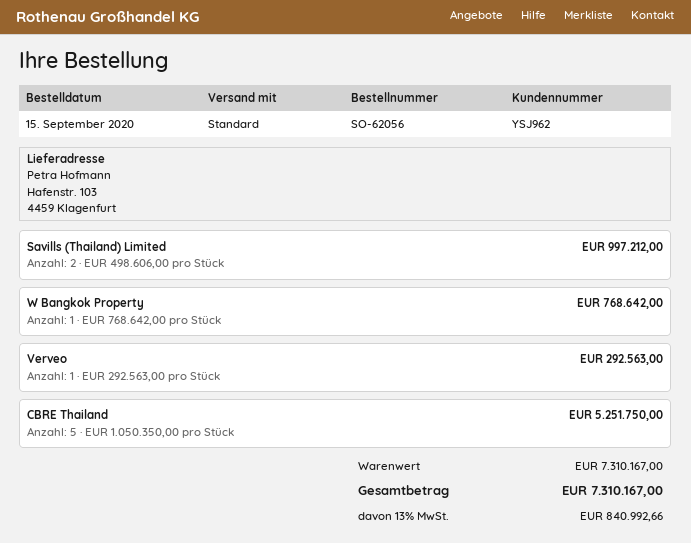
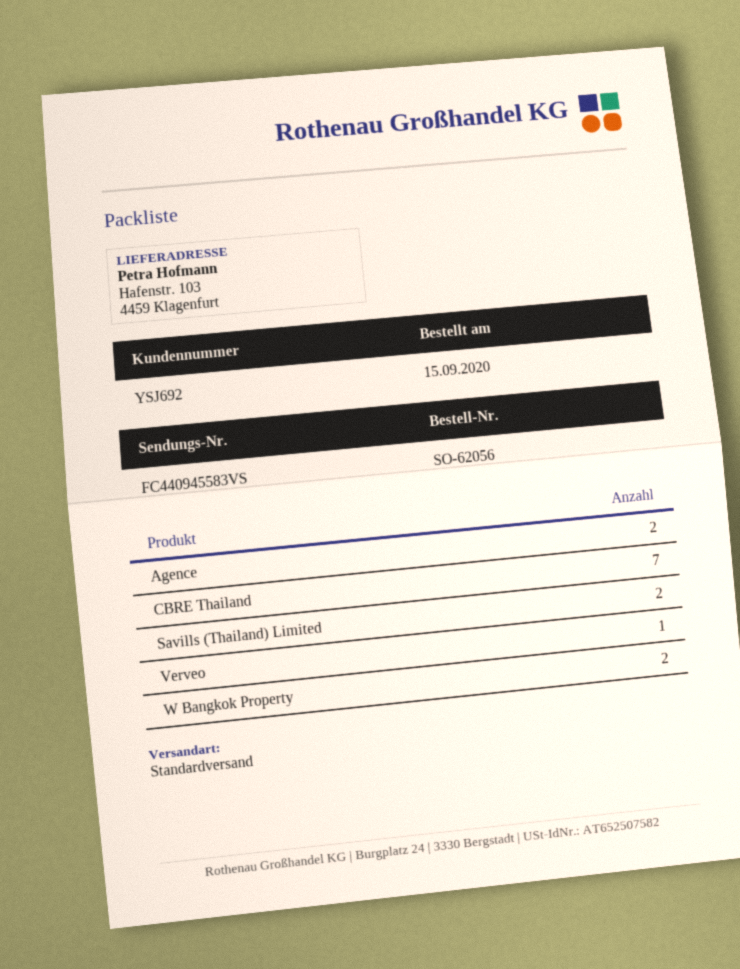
customer number: YSJ962 -> YSJ692
W Bangkok Property: 1 -> 2
CBRE Thailand: 5 -> 7
Agence: none -> 2

